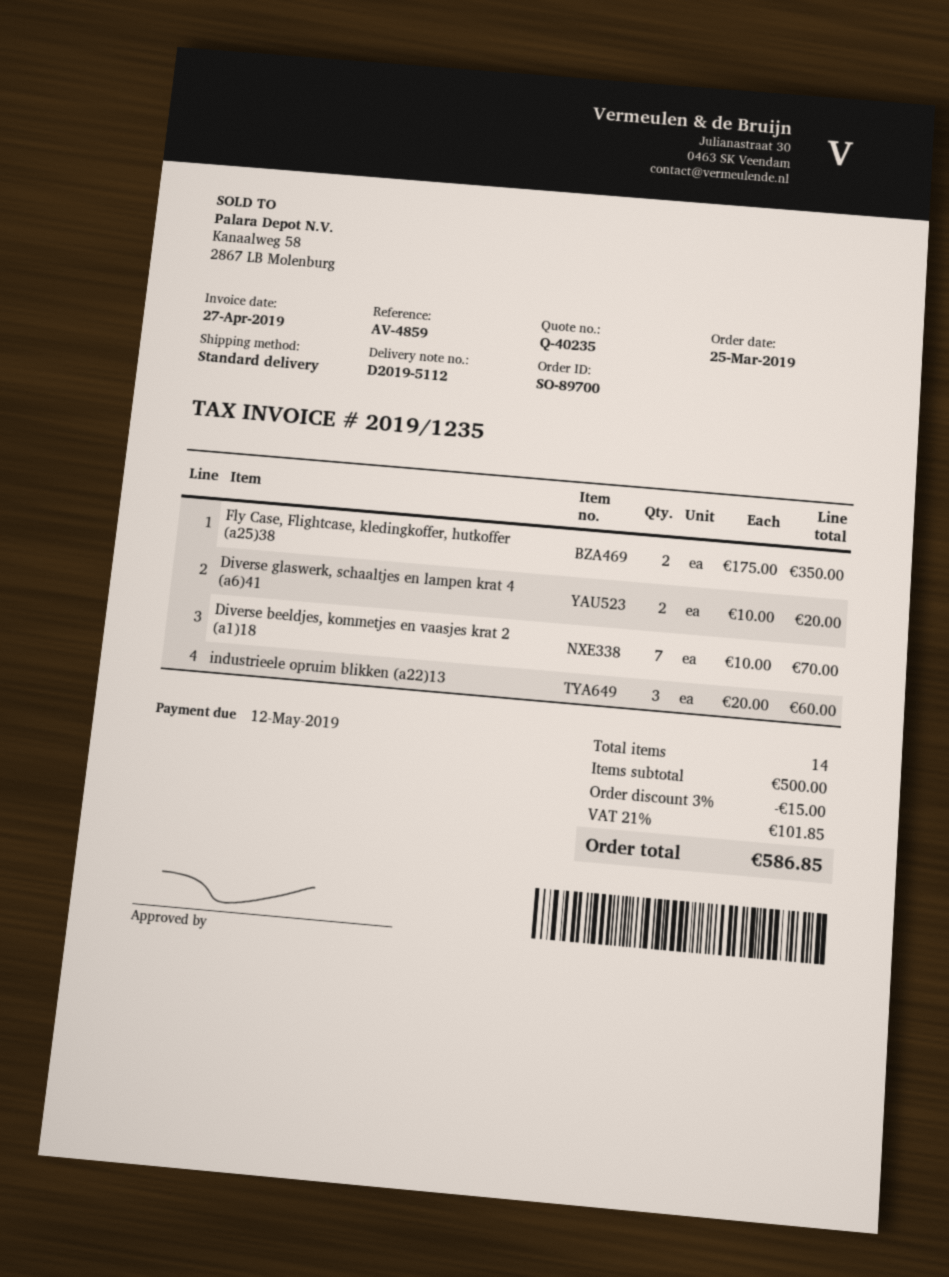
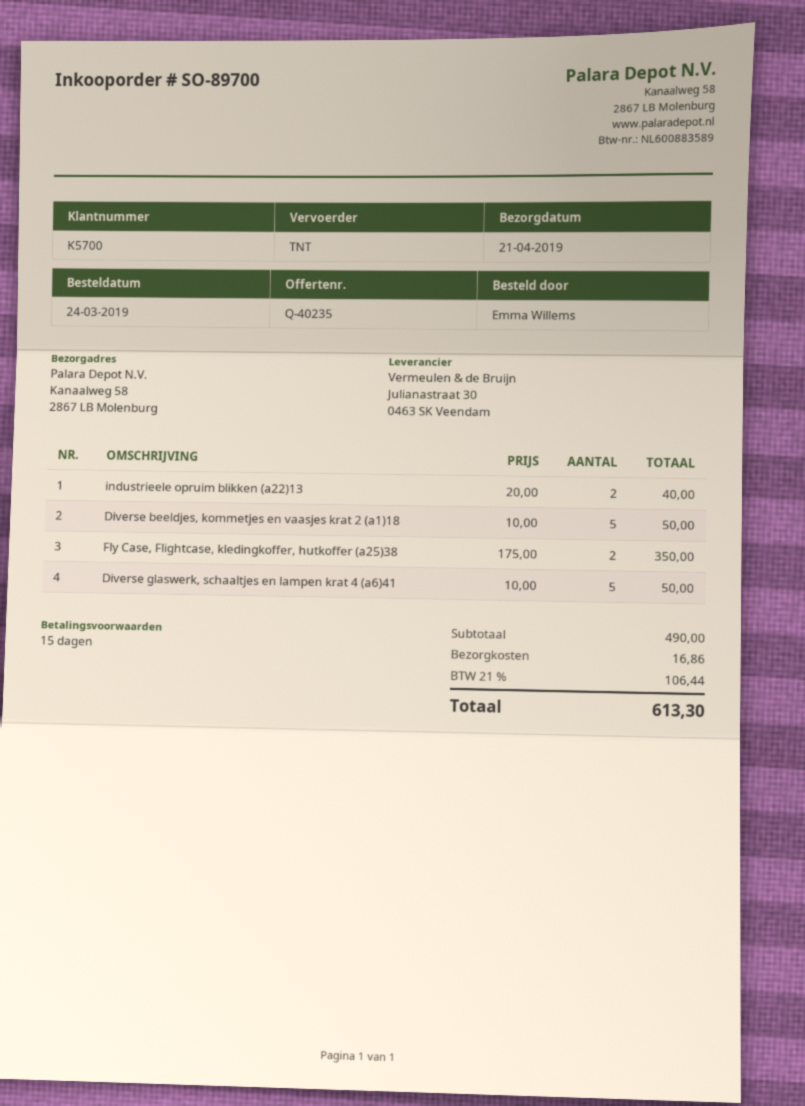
order date: 2019-03-25 -> 2019-03-24
shipping method: standard -> TNT
Diverse glaswerk, schaaltjes en lampen krat 4 (a6)41: 2 x 10.00 = 20.00 -> 5 x 10.00 = 50.00
Diverse beeldjes, kommetjes en vaasjes krat 2 (a1)18: 7 x 10.00 = 70.00 -> 5 x 10.00 = 50.00
industrieele opruim blikken (a22)13: 3 x 20.00 = 60.00 -> 2 x 20.00 = 40.00
subtotal: 500.00 -> 490.00
discount: 3% = 15.00 -> none
shipping: none -> 16.86
tax: 21% = 101.85 -> 21% = 106.44
total: 586.85 -> 613.30

